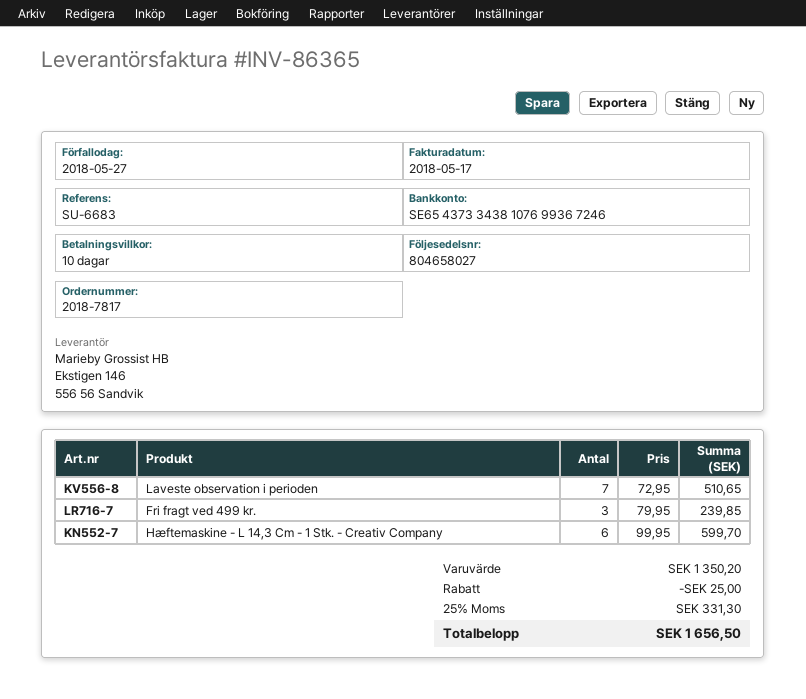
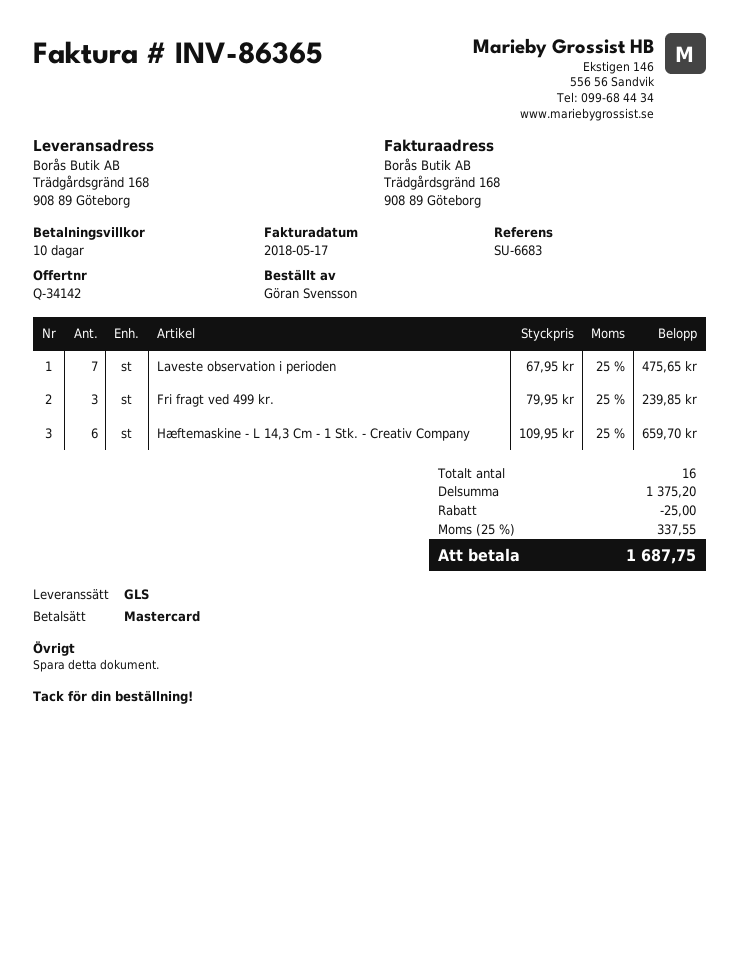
Laveste observation i perioden: 7 x 72.95 = 510.65 -> 7 x 67.95 = 475.65
Hæftemaskine - L 14,3 Cm - 1 Stk. - Creativ Company: 6 x 99.95 = 599.70 -> 6 x 109.95 = 659.70
subtotal: 1350.20 -> 1375.20
tax: 25% = 331.30 -> 25% = 337.55
total: 1656.50 -> 1687.75

